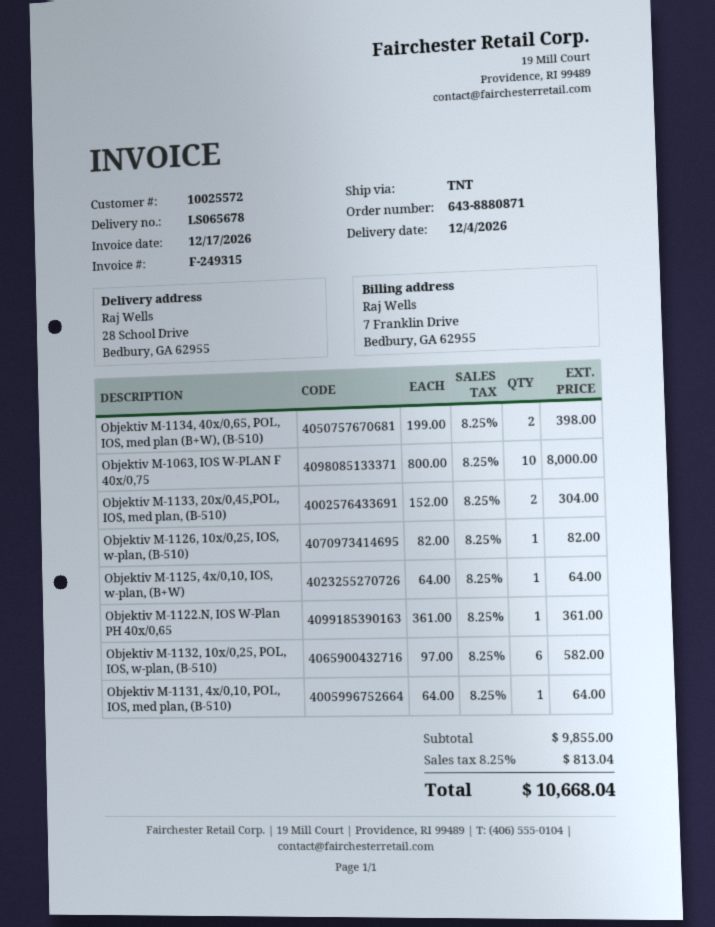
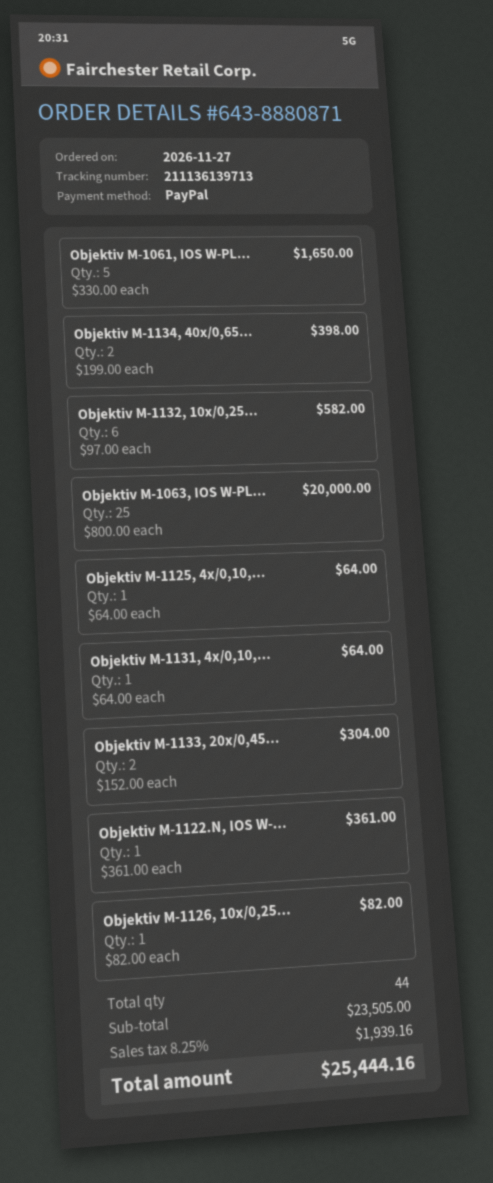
Objektiv M-1063, IOS W-PLAN F 40x/0,75: 10 x 800.00 = 8000.00 -> 25 x 800.00 = 20000.00
Objektiv M-1061, IOS W-PL...: none -> 5 x 330.00 = 1650.00
subtotal: 9855.00 -> 23505.00
tax: 8.25% = 813.04 -> 8.25% = 1939.16
total: 10668.04 -> 25444.16

